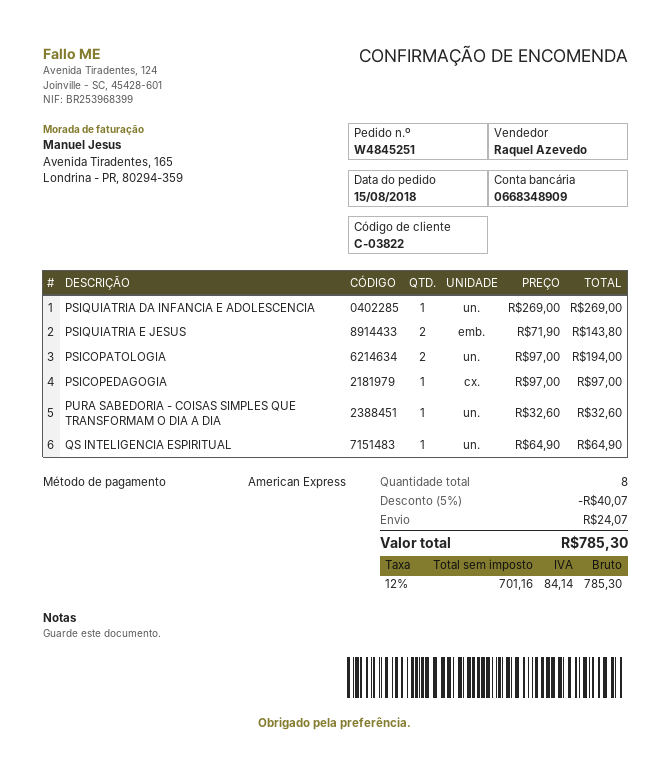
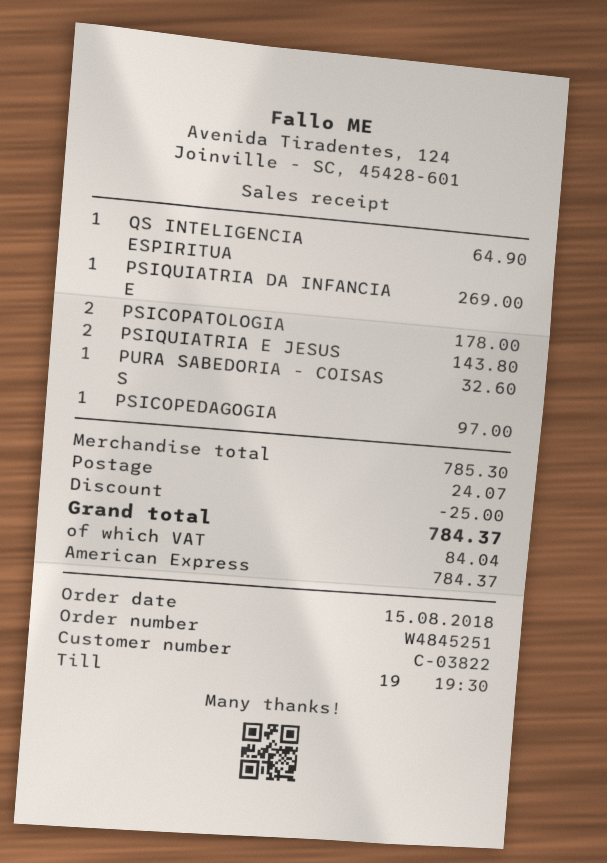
PSICOPATOLOGIA: 2 for 194.00 -> 2 for 178.00
discount: 40.07 -> 25.00
tax: 84.14 -> 84.04
total: 785.30 -> 784.37

